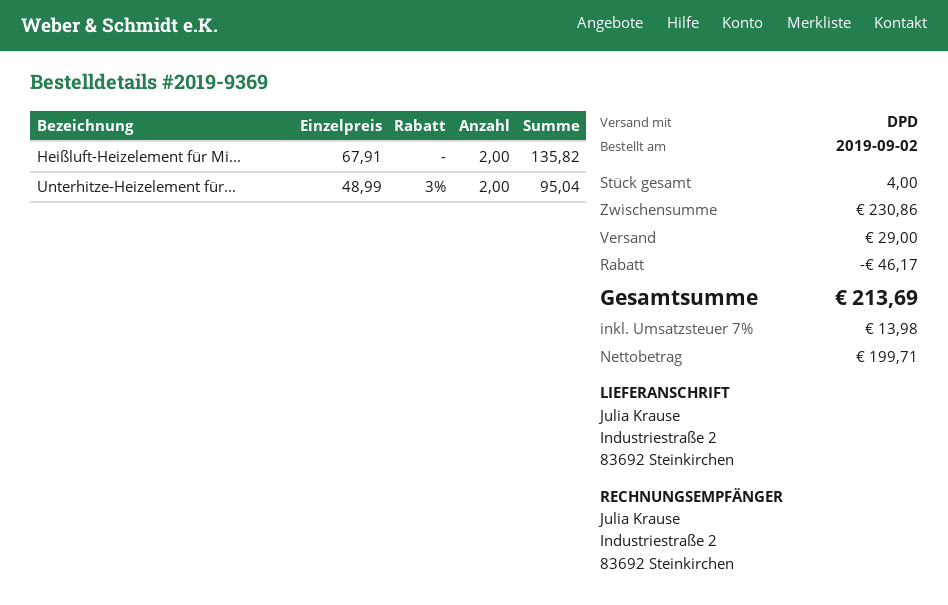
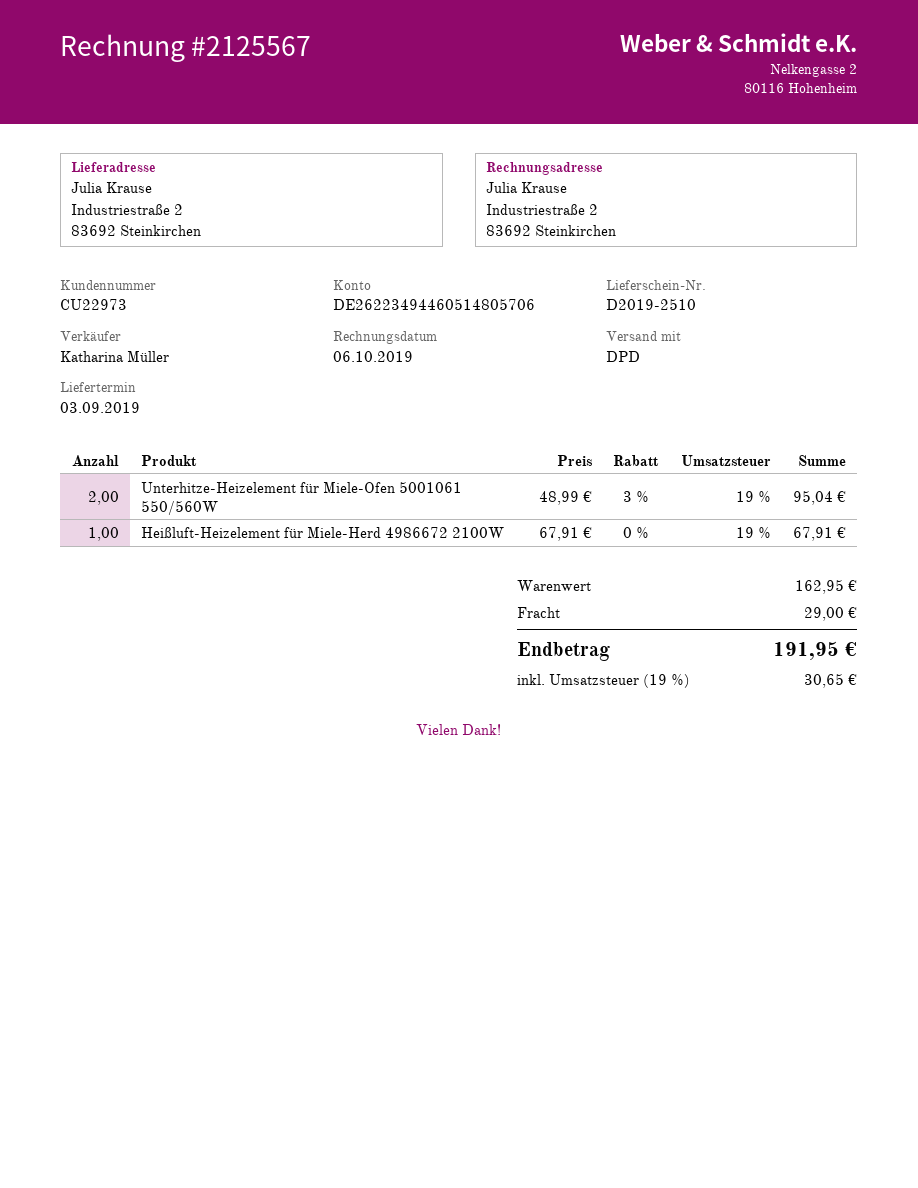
Heißluft-Heizelement für Mi...: 2 x 67.91 = 135.82 -> 1 x 67.91 = 67.91
subtotal: 230.86 -> 162.95
discount: 46.17 -> none
tax: 7% = 13.98 -> 19% = 30.65
total: 213.69 -> 191.95

